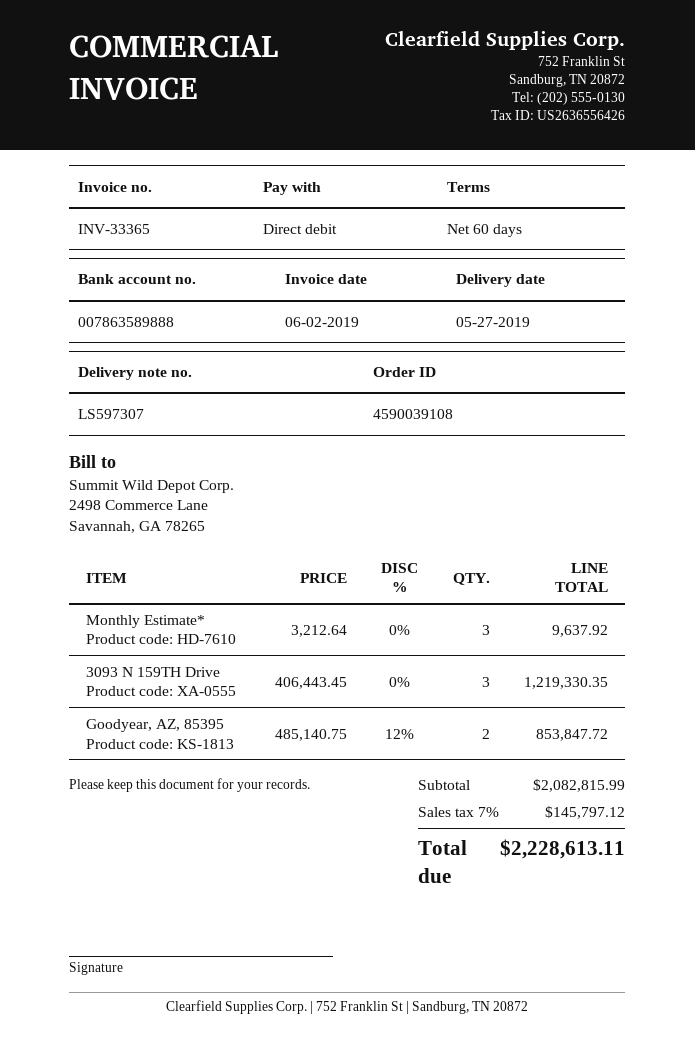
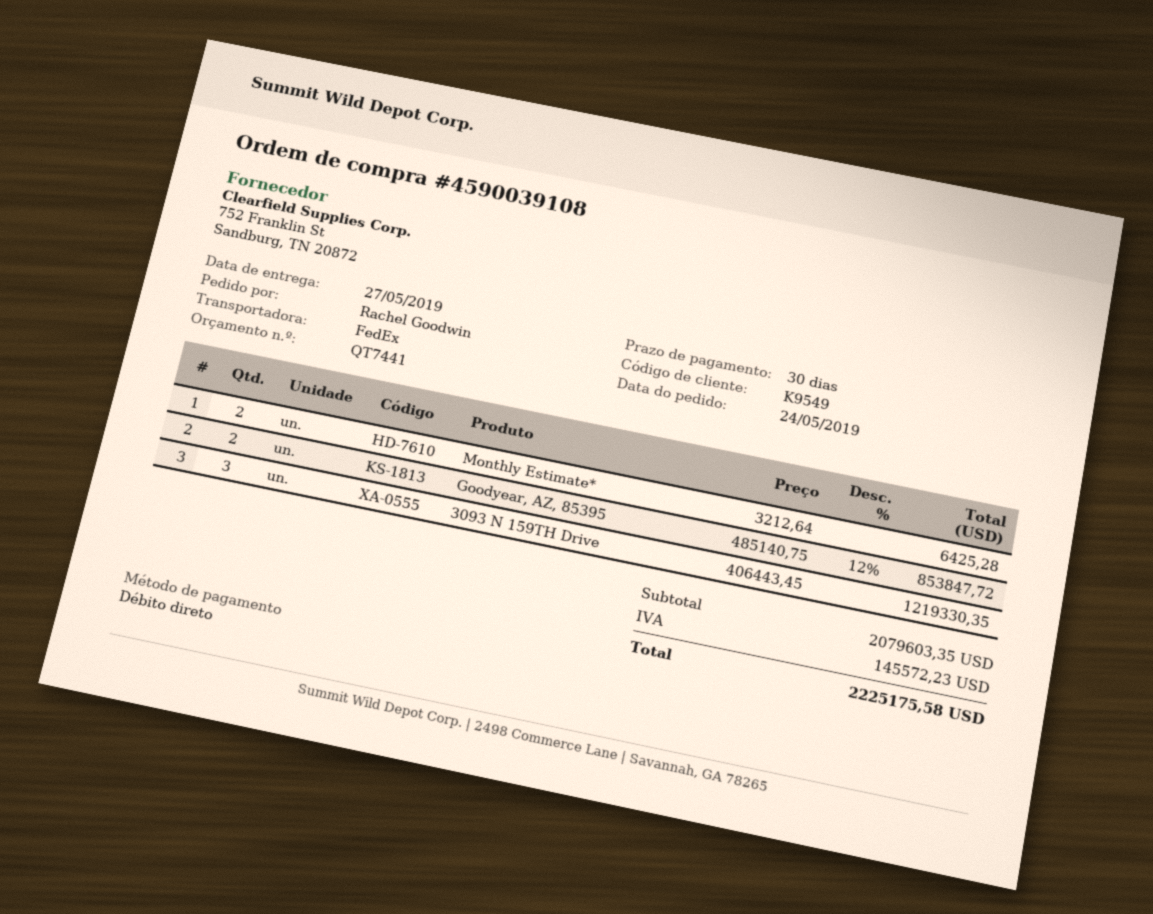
payment terms: 60 days -> 30 days
Monthly Estimate*: 3 x 3212.64 = 9637.92 -> 2 x 3212.64 = 6425.28
subtotal: 2082815.99 -> 2079603.35
tax: 145797.12 -> 145572.23
total: 2228613.11 -> 2225175.58

